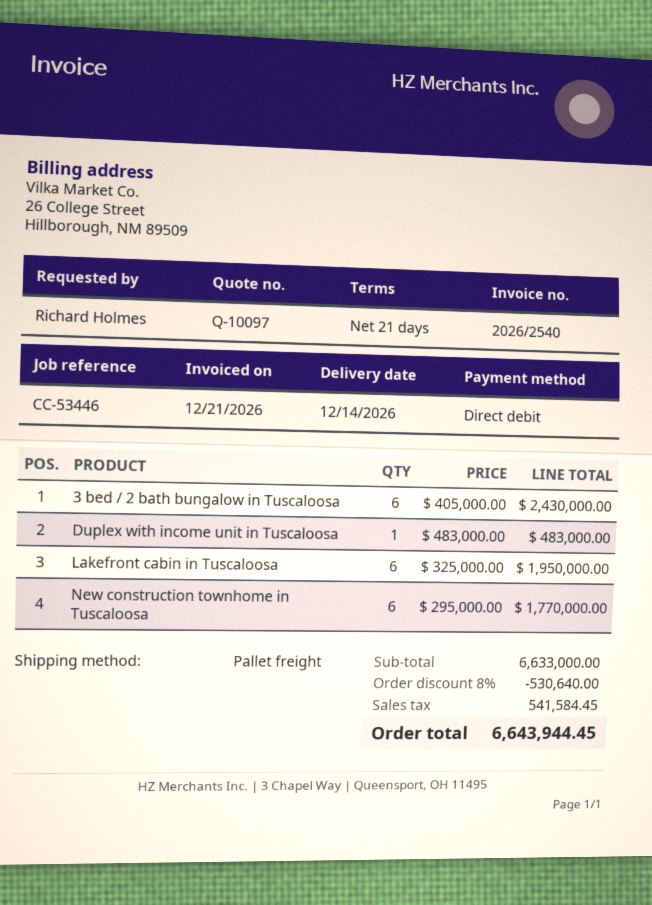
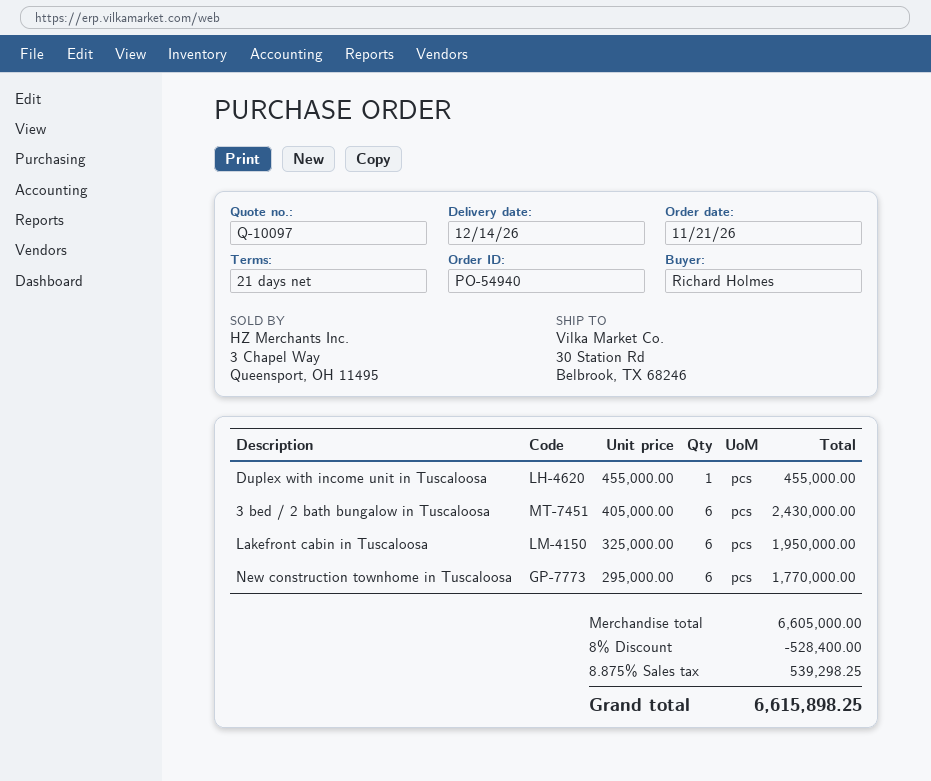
Duplex with income unit in Tuscaloosa: 1 x 483000.00 = 483000.00 -> 1 x 455000.00 = 455000.00
subtotal: 6633000.00 -> 6605000.00
discount: 8% = 530640.00 -> 8% = 528400.00
tax: 541584.45 -> 539298.25
total: 6643944.45 -> 6615898.25

